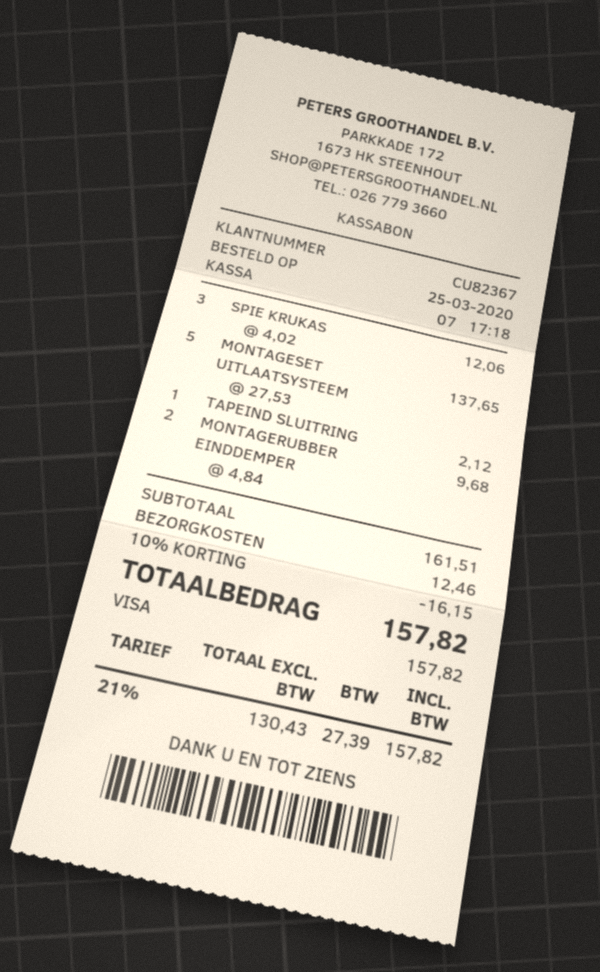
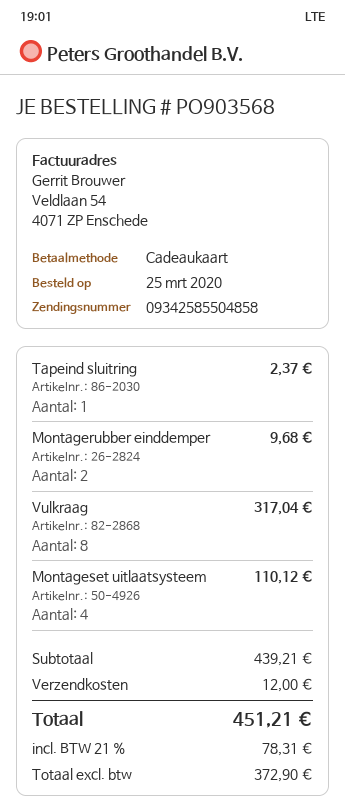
payment method: Visa -> gift card
SPIE KRUKAS: 3 for 12.06 -> none
MONTAGESET UITLAATSYSTEEM: 5 for 137.65 -> 4 for 110.12
TAPEIND SLUITRING: 1 for 2.12 -> 1 for 2.37
Vulkraag: none -> 8 for 317.04
subtotal: 161.51 -> 439.21
discount: 10% = 16.15 -> none
shipping: 12.46 -> 12.00
net: 130.43 -> 372.90
tax: 21% = 27.39 -> 21% = 78.31
total: 157.82 -> 451.21

